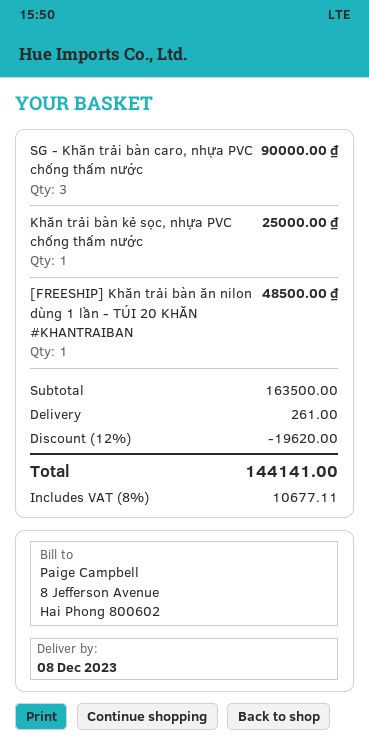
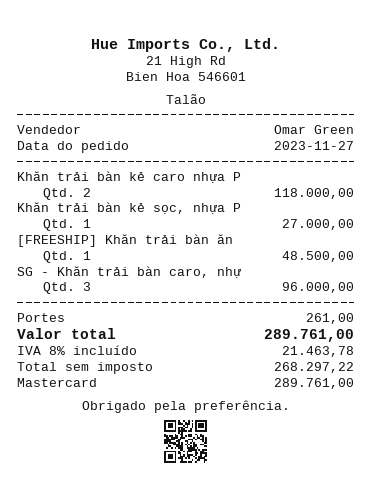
SG - Khăn trải bàn caro, nhựa PVC chống thấm nước: 3 for 90000.00 -> 3 for 96000.00
Khăn trải bàn kẻ sọc, nhựa PVC chống thấm nước: 1 for 25000.00 -> 1 for 27000.00
Khăn trải bàn kẻ caro nhựa P: none -> 2 for 118000.00
discount: 12% = 19620.00 -> none
tax: 8% = 10677.11 -> 8% = 21463.78
total: 144141.00 -> 289761.00

